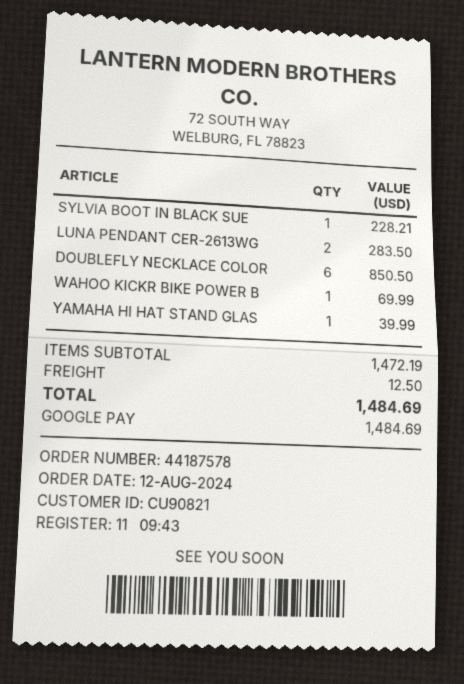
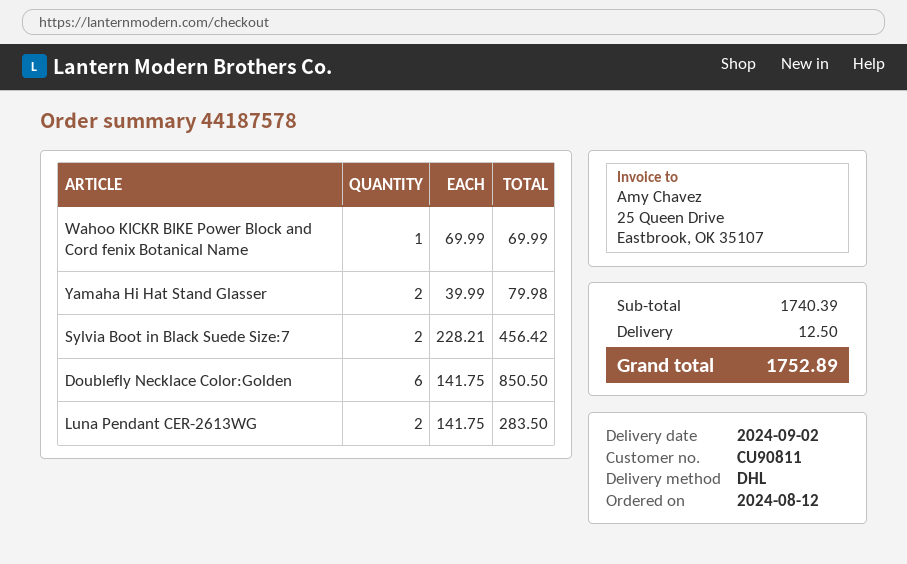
customer number: CU90821 -> CU90811
SYLVIA BOOT IN BLACK SUE: 1 for 228.21 -> 2 for 456.42
YAMAHA HI HAT STAND GLAS: 1 for 39.99 -> 2 for 79.98
subtotal: 1472.19 -> 1740.39
total: 1484.69 -> 1752.89

